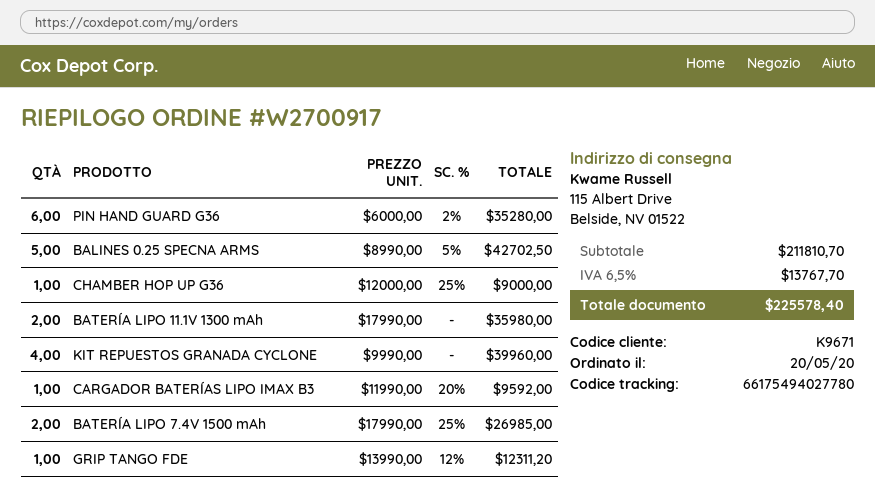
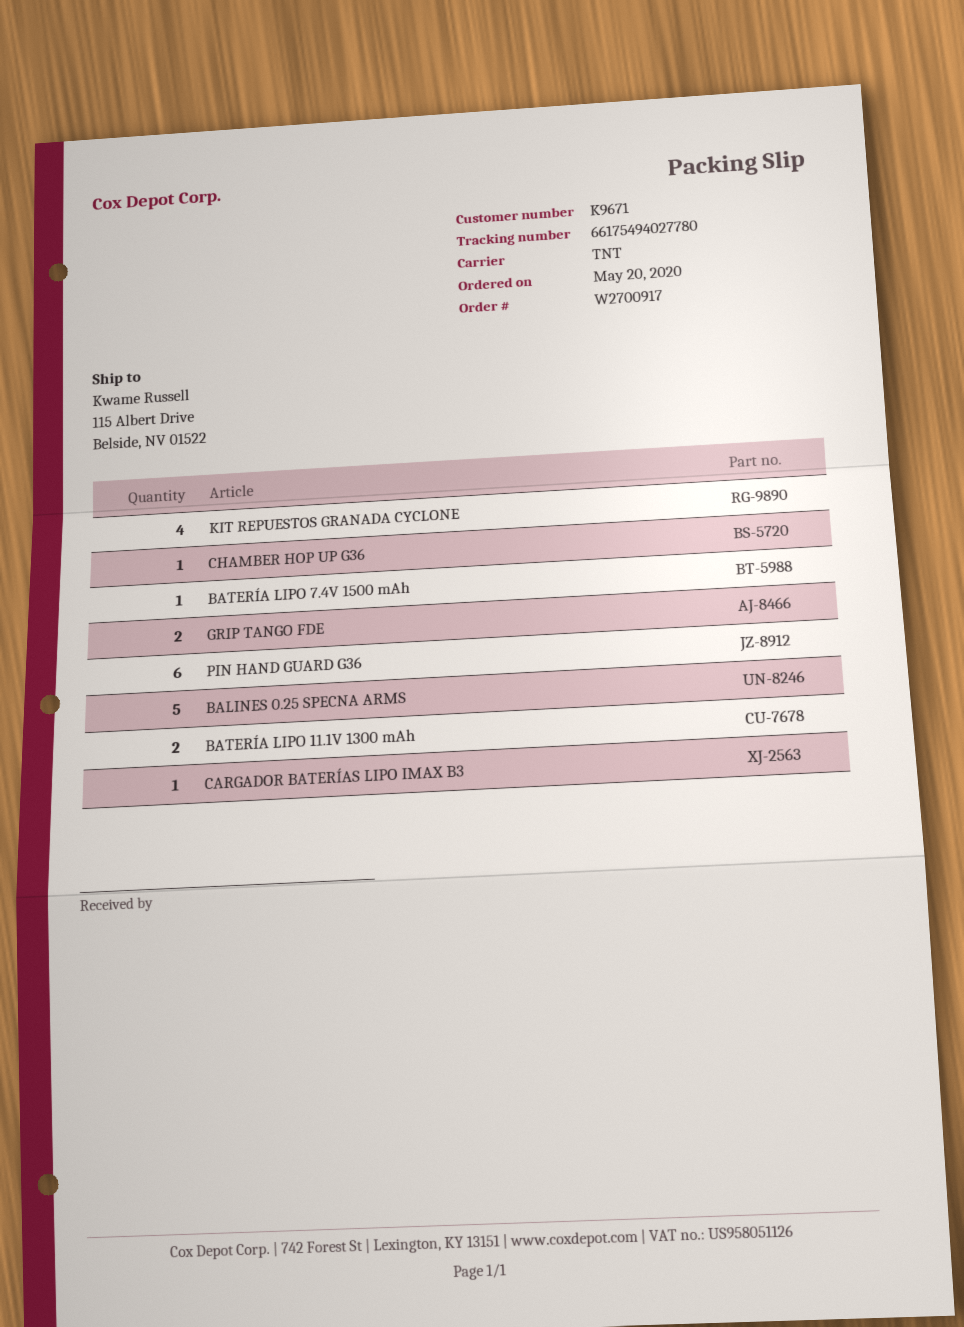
BATERÍA LIPO 7.4V 1500 mAh: 2 -> 1
GRIP TANGO FDE: 1 -> 2

